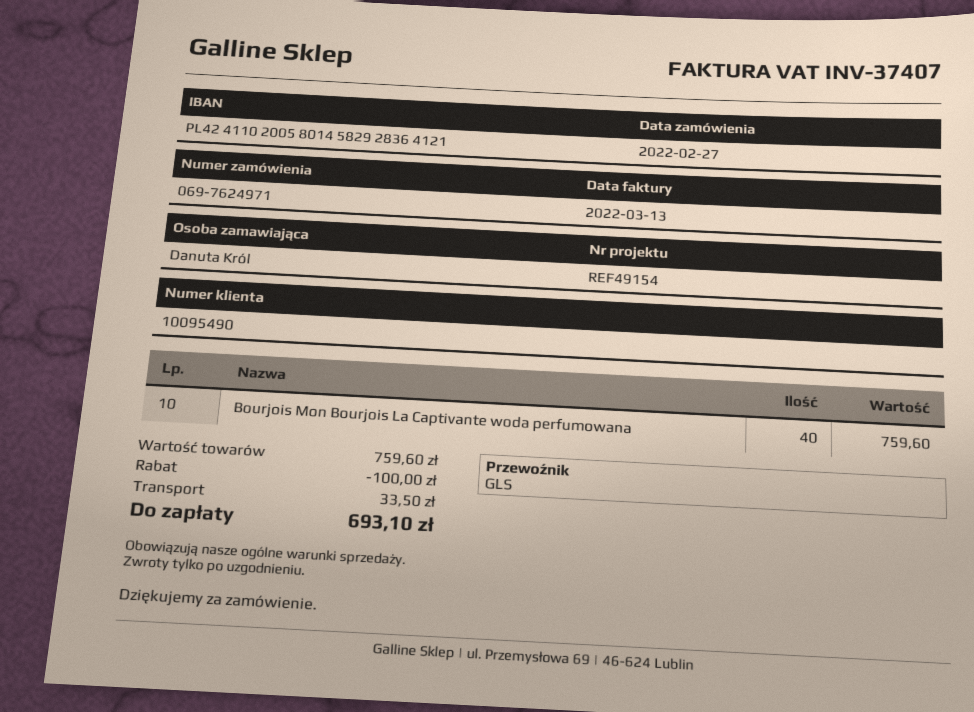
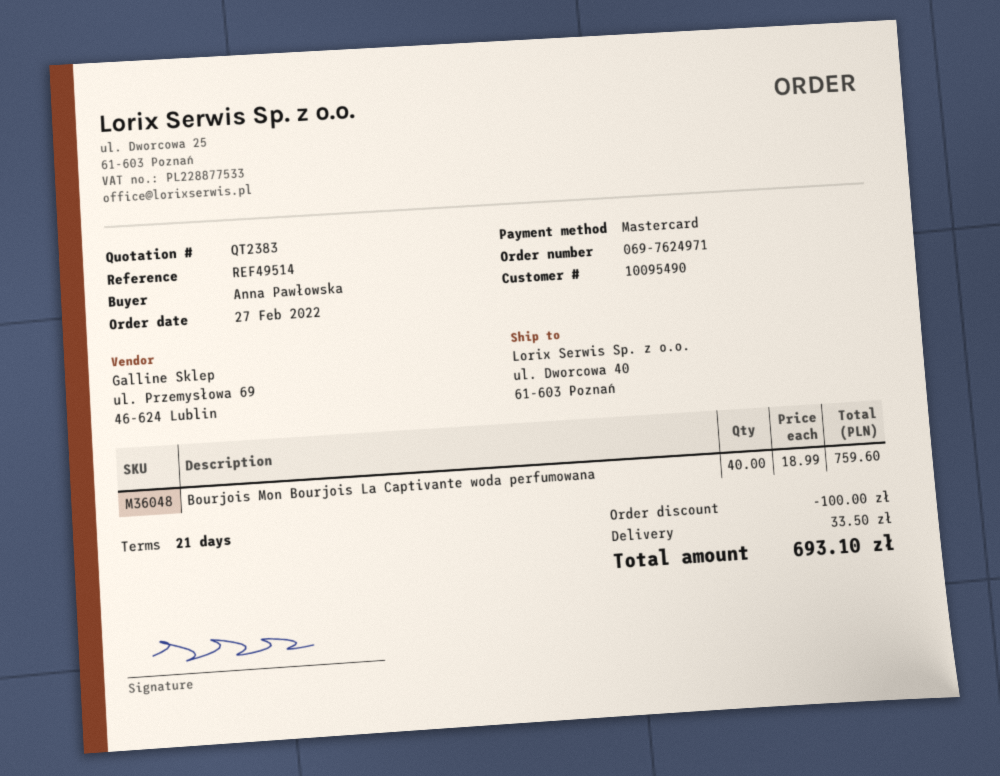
reference: REF49154 -> REF49514
ordered by: Danuta Król -> Anna Pawłowska

